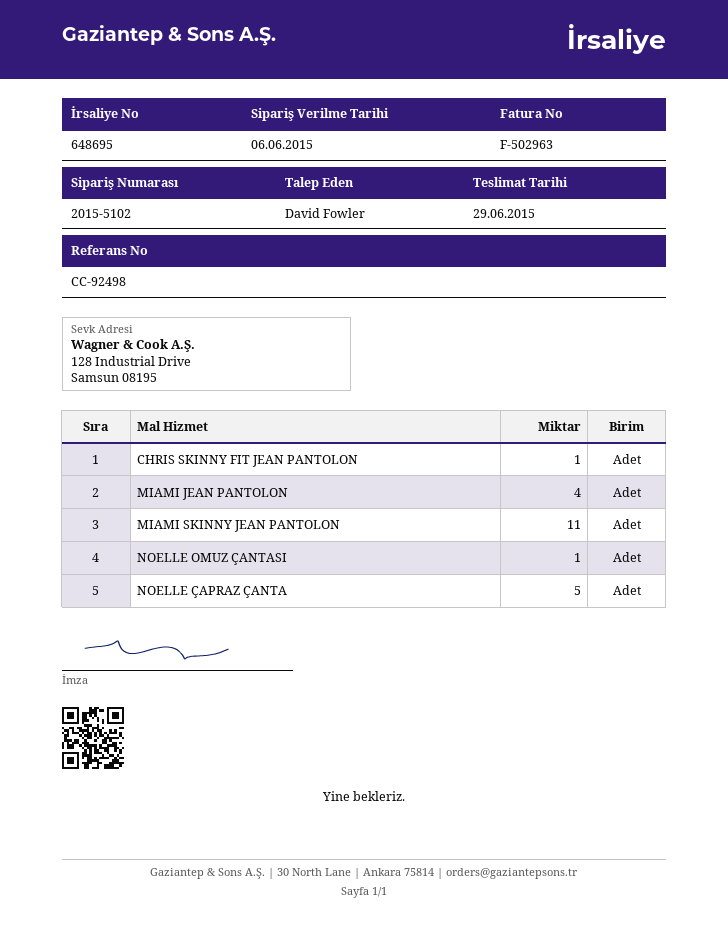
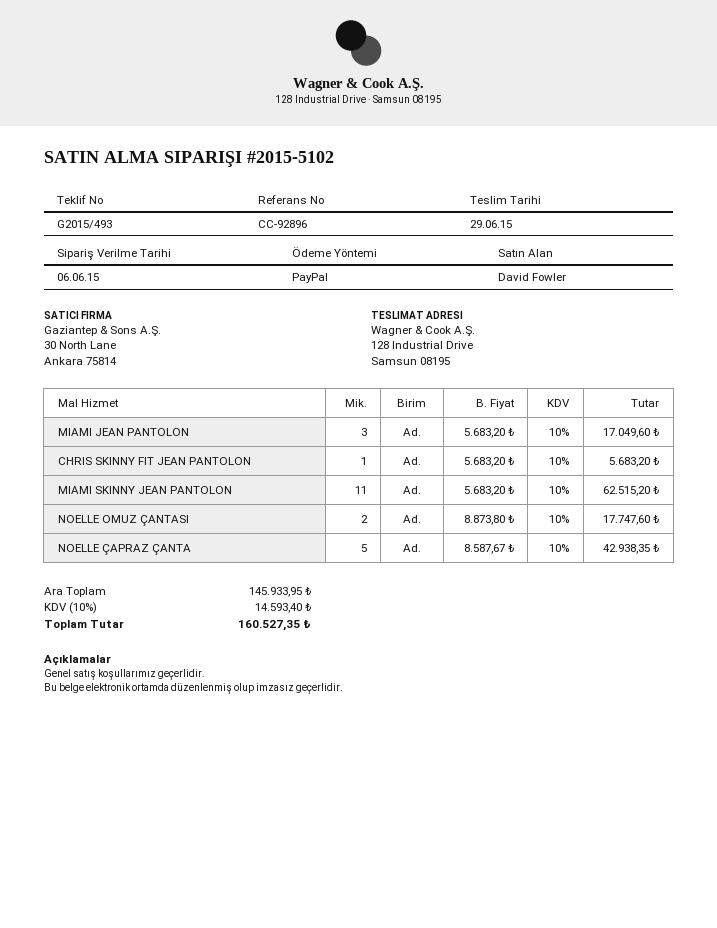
reference: CC-92498 -> CC-92896
MIAMI JEAN PANTOLON: 4 -> 3
NOELLE OMUZ ÇANTASI: 1 -> 2

